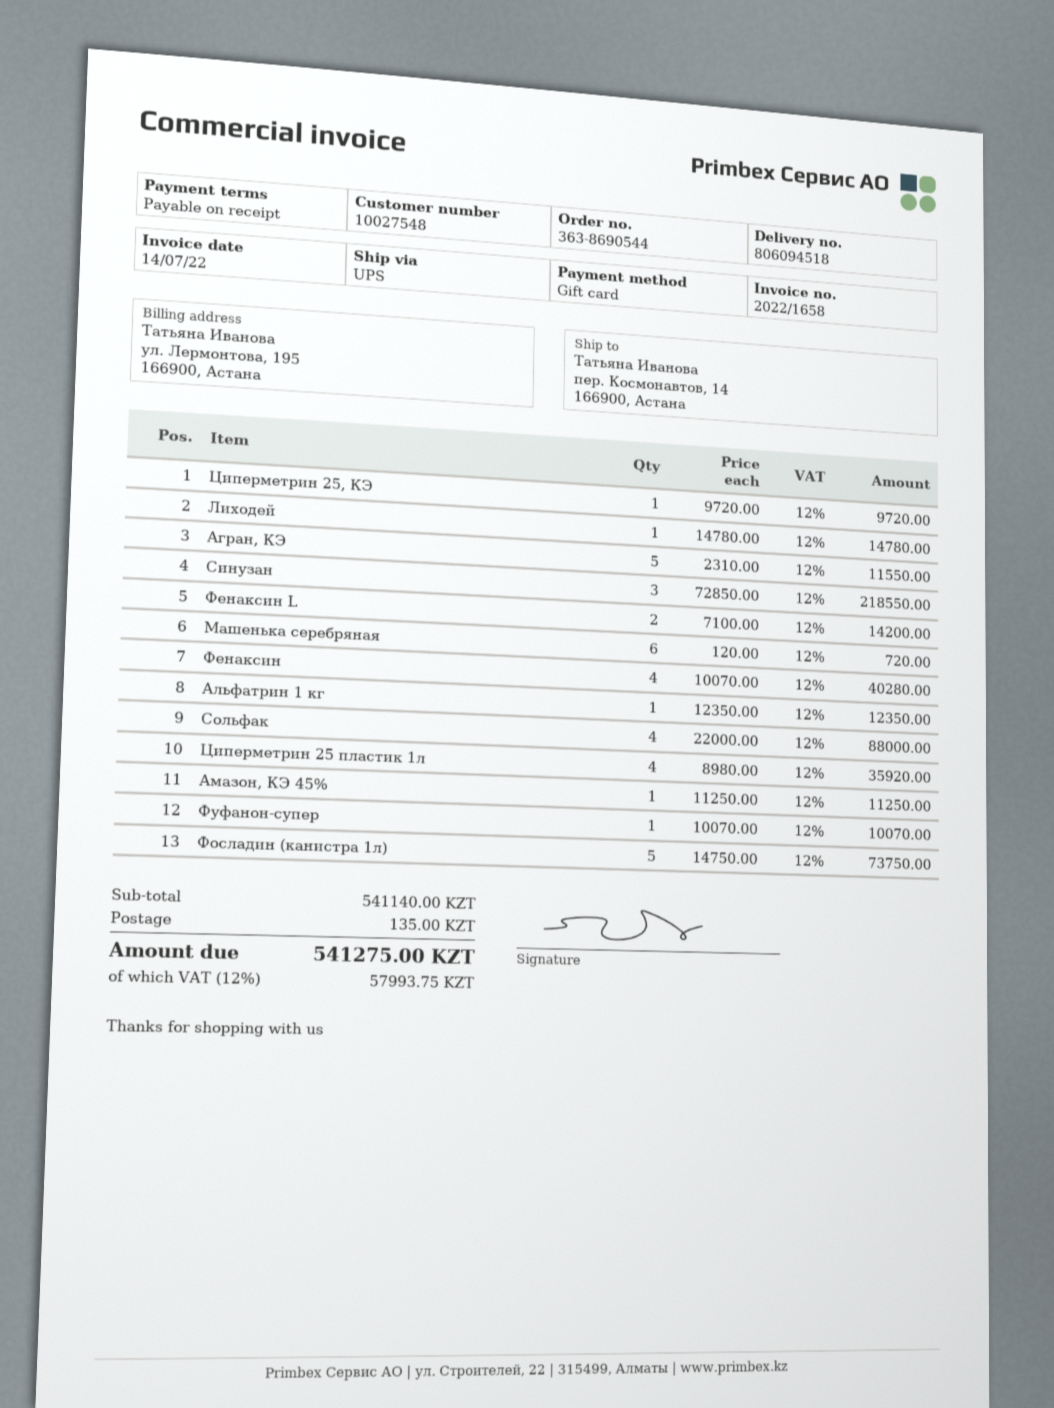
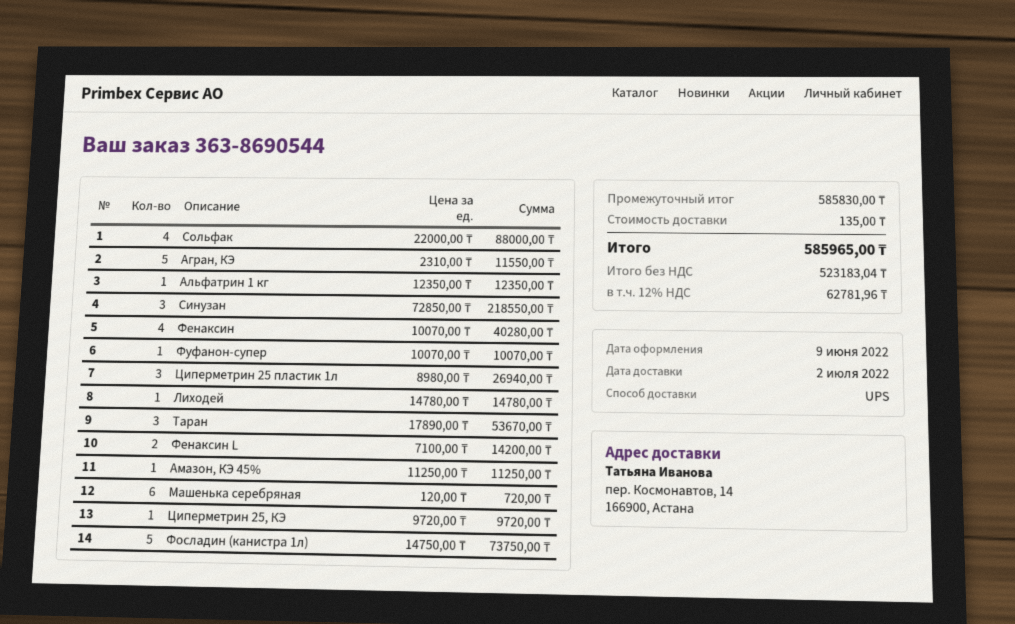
Циперметрин 25 пластик 1л: 4 x 8980.00 = 35920.00 -> 3 x 8980.00 = 26940.00
Таран: none -> 3 x 17890.00 = 53670.00
subtotal: 541140.00 -> 585830.00
tax: 12% = 57993.75 -> 12% = 62781.96
total: 541275.00 -> 585965.00

